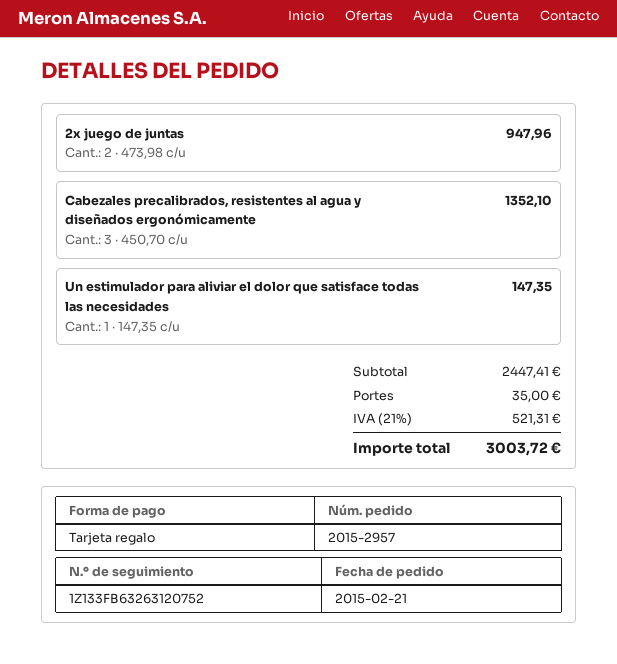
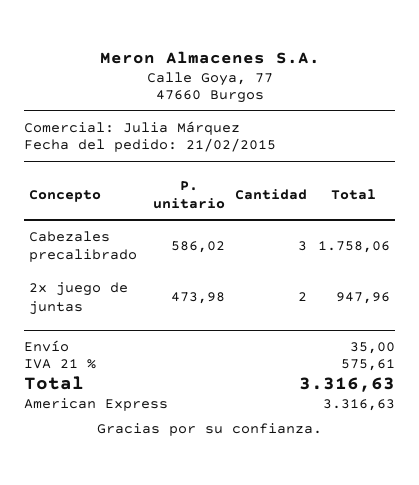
payment method: gift card -> American Express
Cabezales precalibrados, resistentes al agua y diseñados ergonómicamente: 3 x 450.70 = 1352.10 -> 3 x 586.02 = 1758.06
Un estimulador para aliviar el dolor que satisface todas las necesidades: 1 x 147.35 = 147.35 -> none
tax: 21% = 521.31 -> 21% = 575.61
total: 3003.72 -> 3316.63

